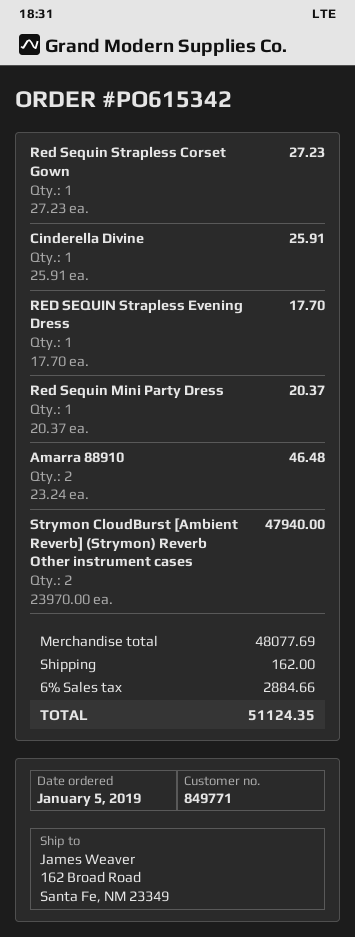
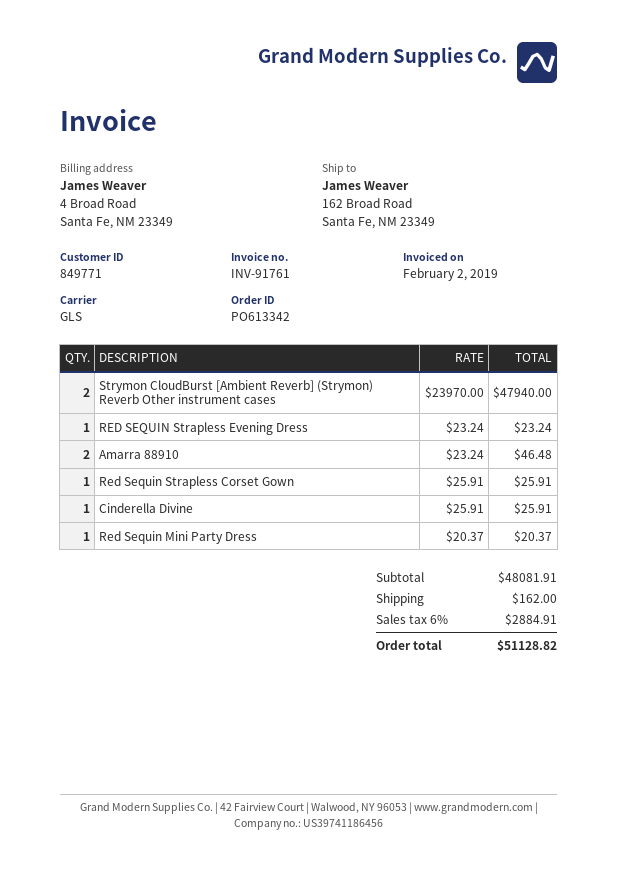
order number: PO615342 -> PO613342
Red Sequin Strapless Corset Gown: 1 x 27.23 = 27.23 -> 1 x 25.91 = 25.91
RED SEQUIN Strapless Evening Dress: 1 x 17.70 = 17.70 -> 1 x 23.24 = 23.24
subtotal: 48077.69 -> 48081.91
tax: 6% = 2884.66 -> 6% = 2884.91
total: 51124.35 -> 51128.82

